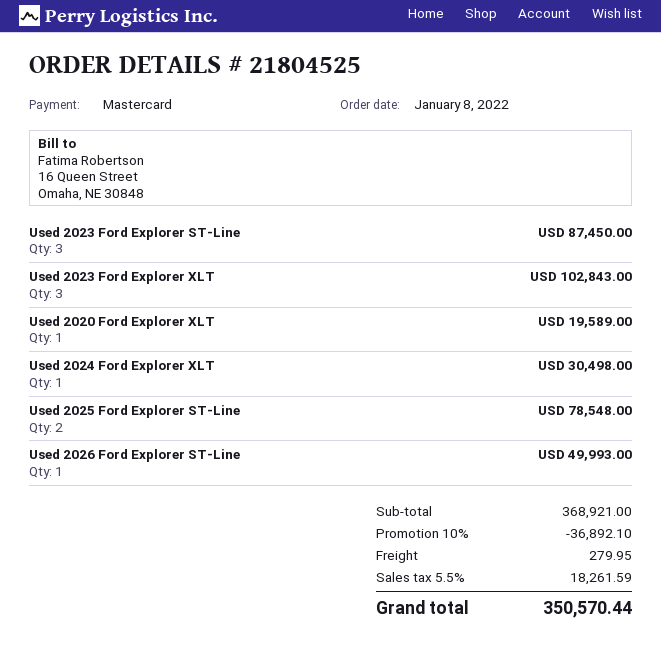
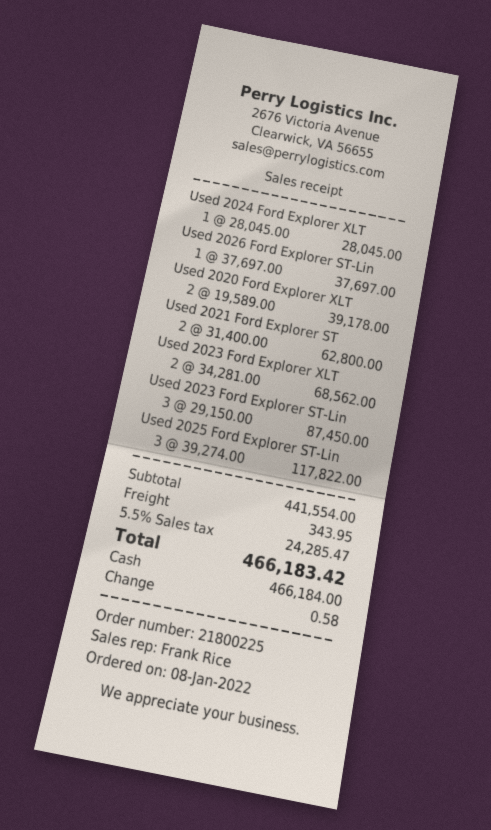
order number: 21804525 -> 21800225
payment method: Mastercard -> cash
Used 2023 Ford Explorer XLT: 3 for 102843.00 -> 2 for 68562.00
Used 2020 Ford Explorer XLT: 1 for 19589.00 -> 2 for 39178.00
Used 2024 Ford Explorer XLT: 1 for 30498.00 -> 1 for 28045.00
Used 2025 Ford Explorer ST-Line: 2 for 78548.00 -> 3 for 117822.00
Used 2026 Ford Explorer ST-Line: 1 for 49993.00 -> 1 for 37697.00
Used 2021 Ford Explorer ST: none -> 2 for 62800.00
subtotal: 368921.00 -> 441554.00
discount: 10% = 36892.10 -> none
shipping: 279.95 -> 343.95
tax: 5.5% = 18261.59 -> 5.5% = 24285.47
total: 350570.44 -> 466183.42

